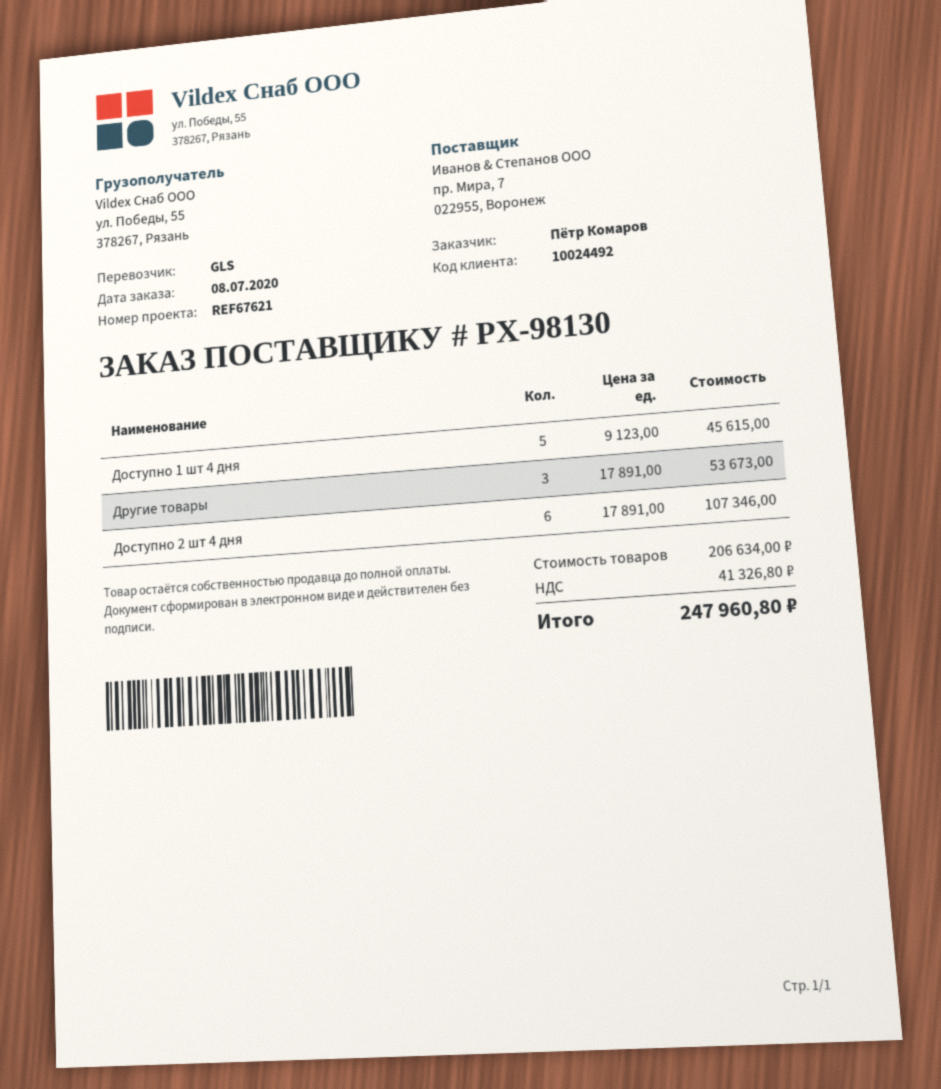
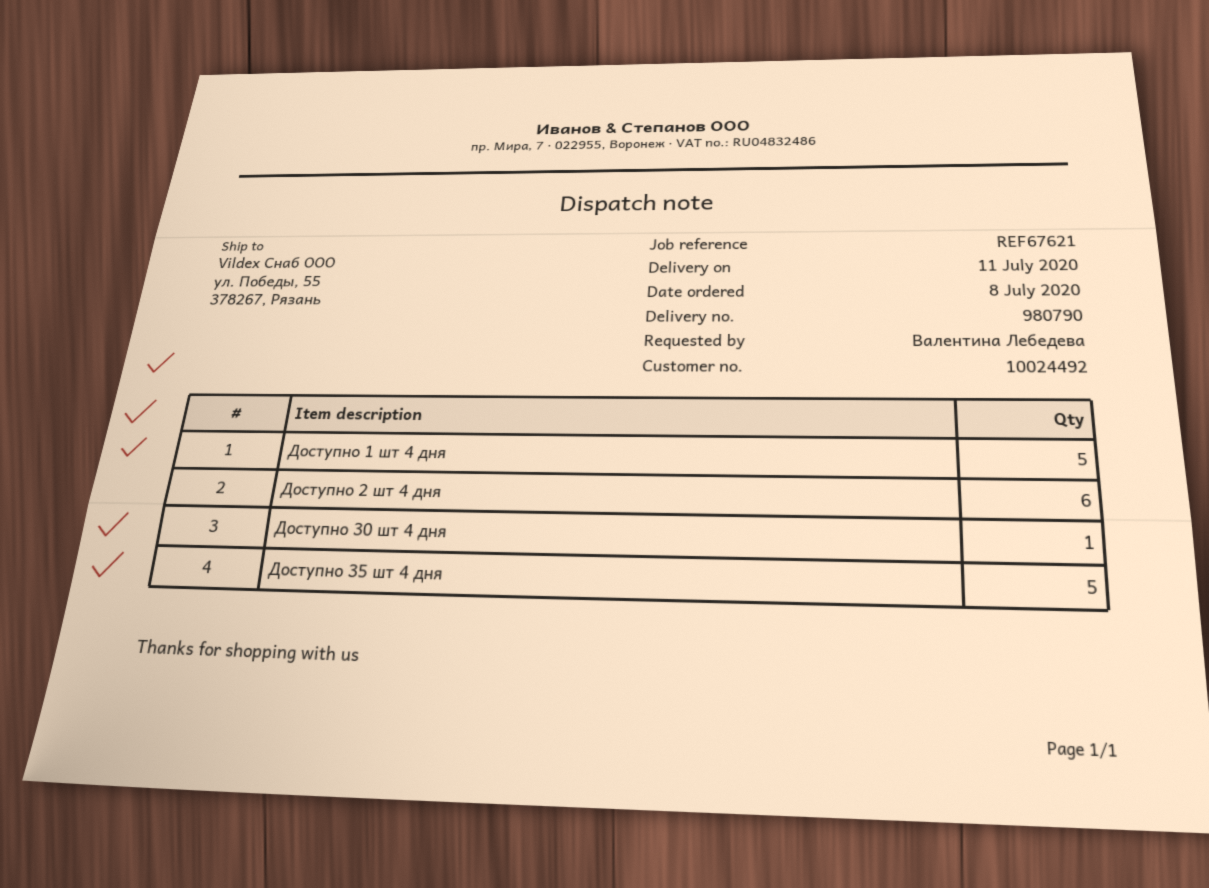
ordered by: Пётр Комаров -> Валентина Лебедева
Другие товары: 3 -> none
Доступно 30 шт 4 дня: none -> 1
Доступно 35 шт 4 дня: none -> 5

